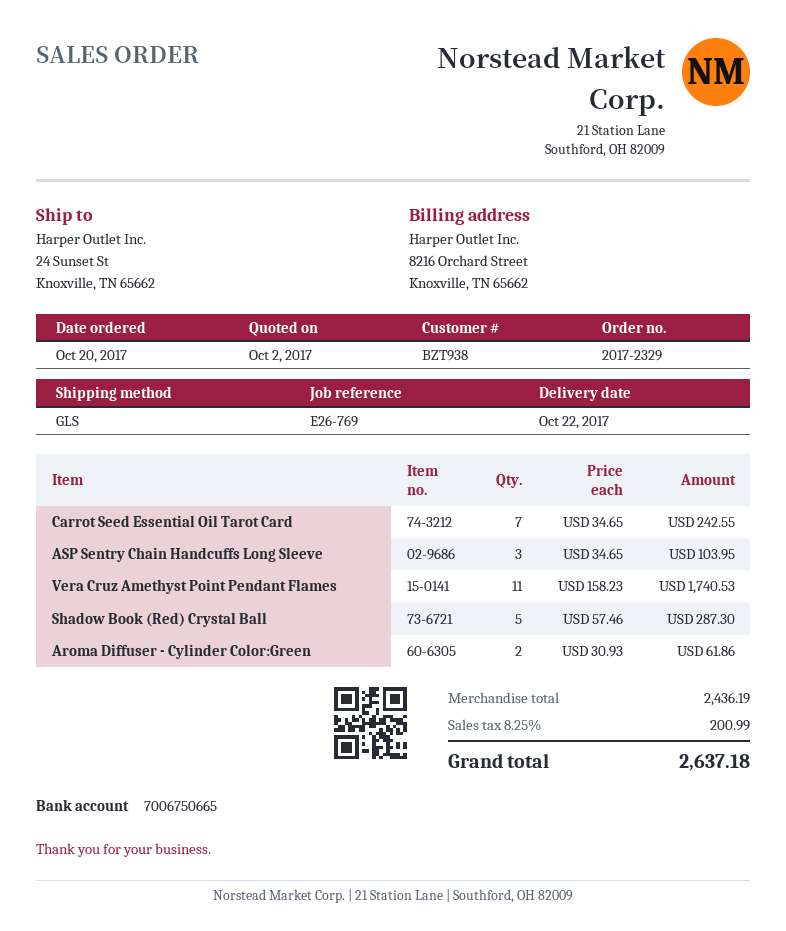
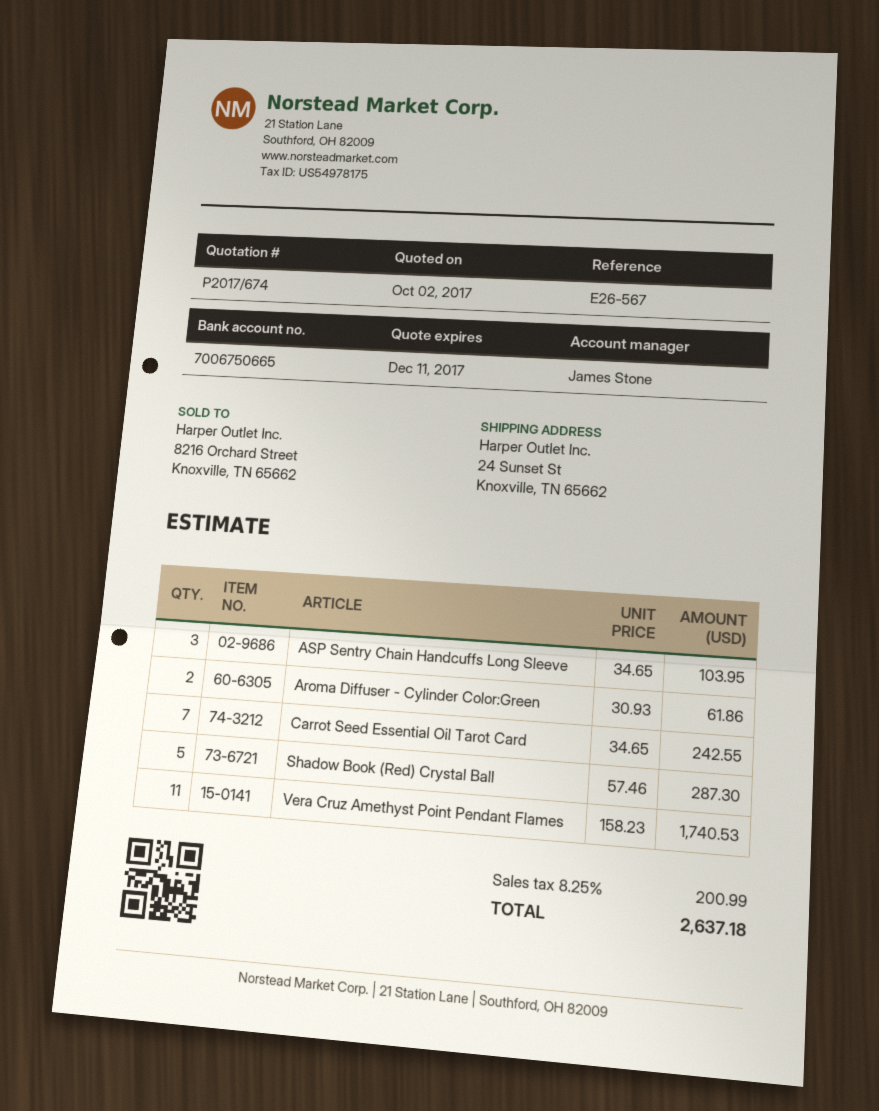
reference: E26-769 -> E26-567

